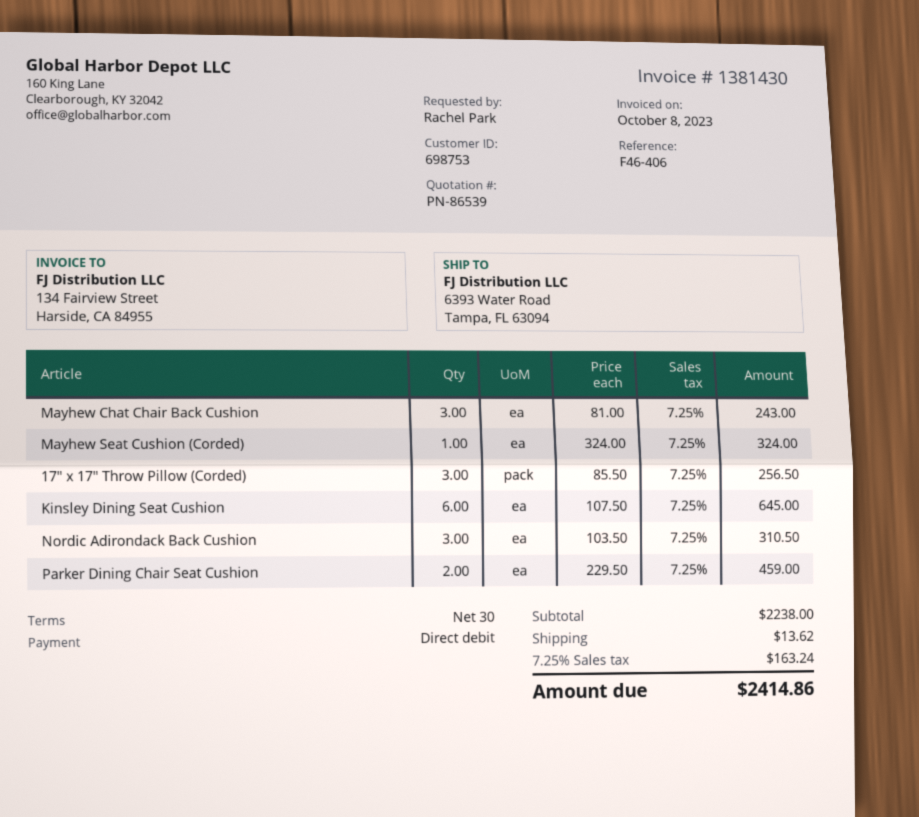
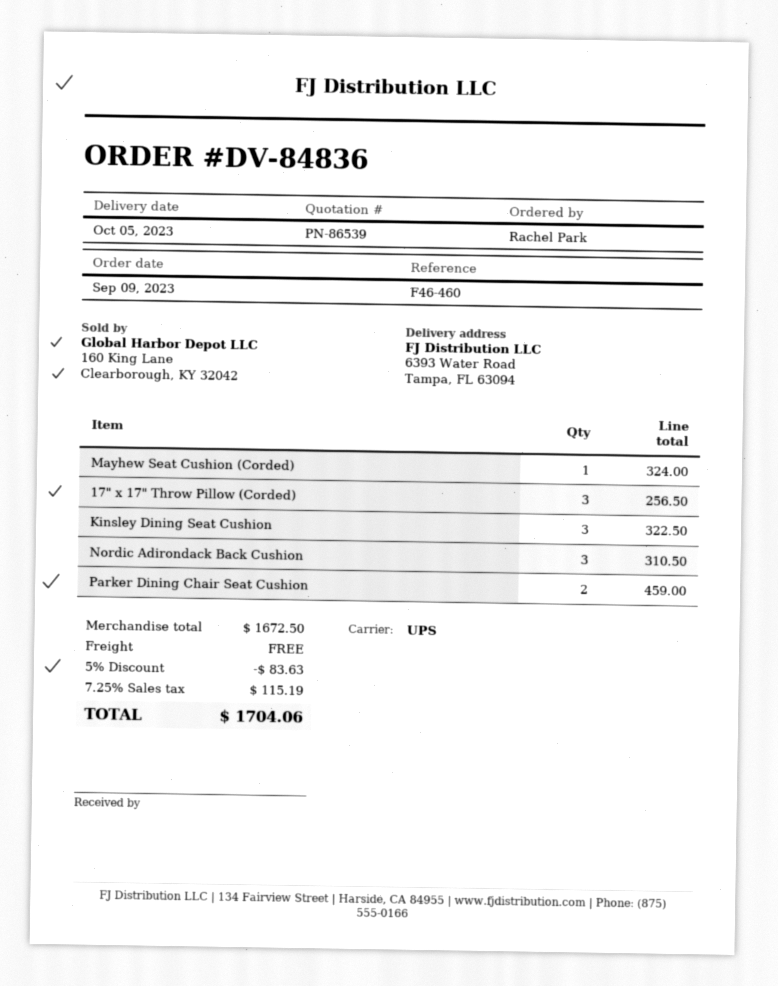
reference: F46-406 -> F46-460
Mayhew Chat Chair Back Cushion: 3 for 243.00 -> none
Kinsley Dining Seat Cushion: 6 for 645.00 -> 3 for 322.50
subtotal: 2238.00 -> 1672.50
discount: none -> 5% = 83.63
shipping: 13.62 -> 0.00
tax: 7.25% = 163.24 -> 7.25% = 115.19
total: 2414.86 -> 1704.06

